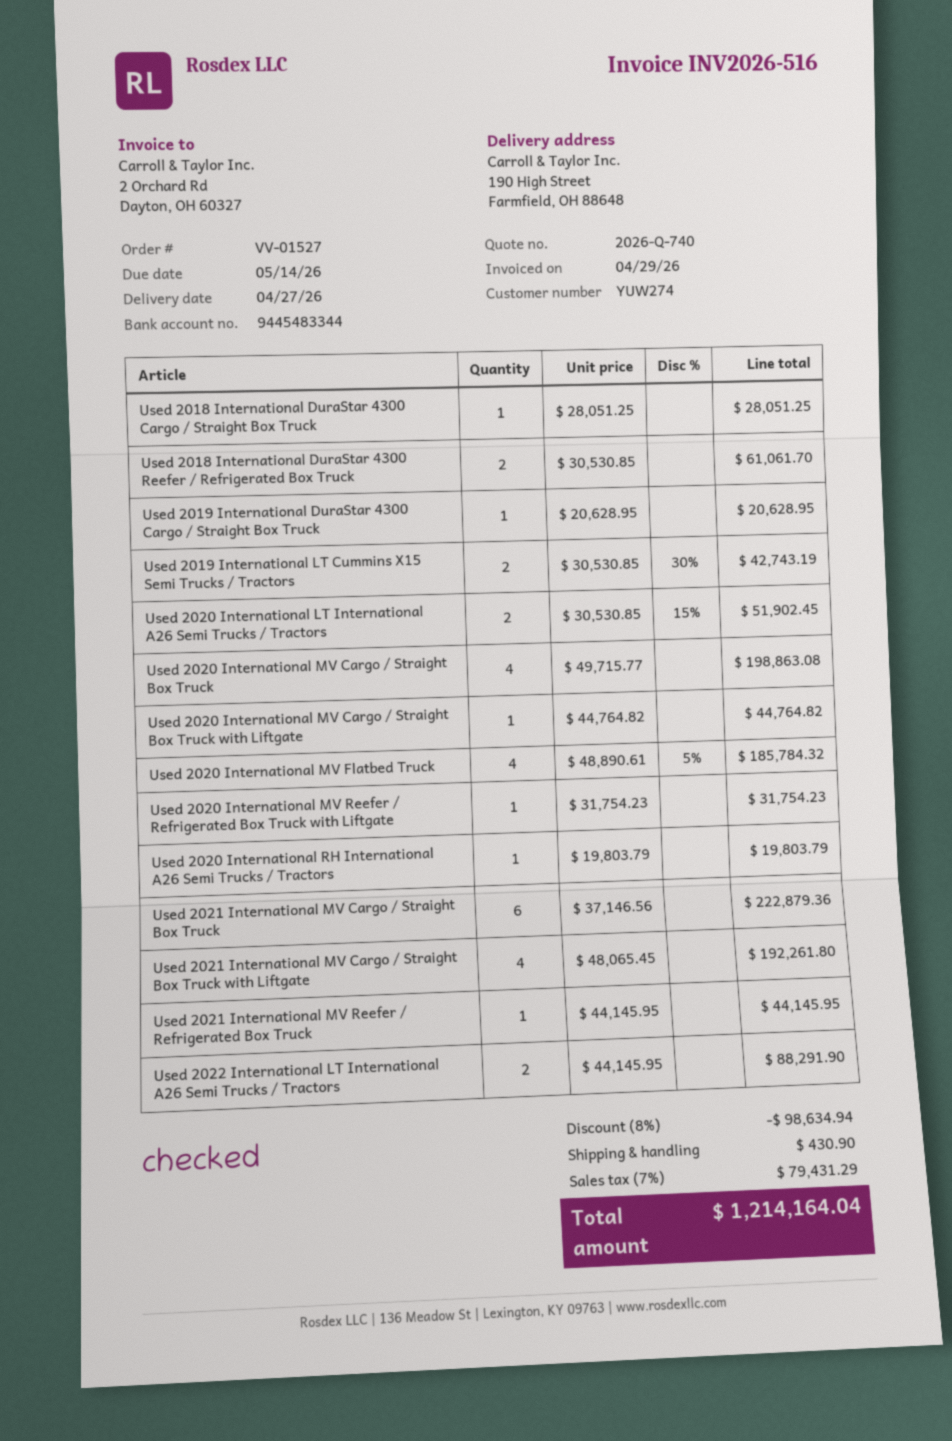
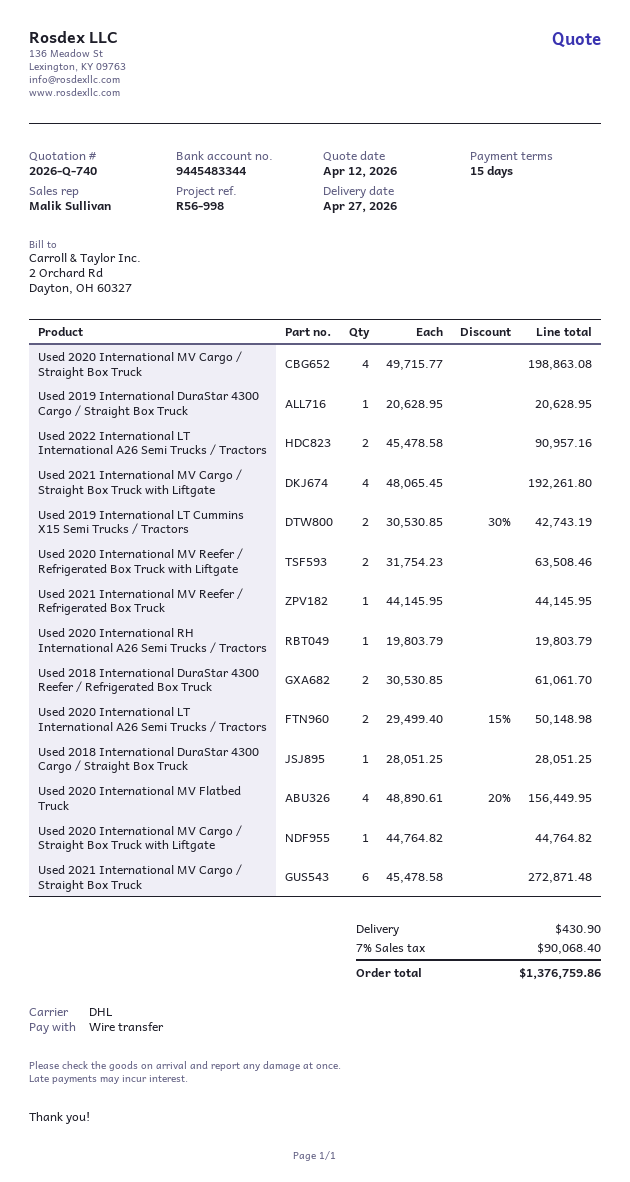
Used 2020 International LT International A26 Semi Trucks / Tractors: 2 x 30530.85 - 15% = 51902.45 -> 2 x 29499.40 - 15% = 50148.98
Used 2020 International MV Flatbed Truck: 4 x 48890.61 - 5% = 185784.32 -> 4 x 48890.61 - 20% = 156449.95
Used 2020 International MV Reefer / Refrigerated Box Truck with Liftgate: 1 x 31754.23 = 31754.23 -> 2 x 31754.23 = 63508.46
Used 2021 International MV Cargo / Straight Box Truck: 6 x 37146.56 = 222879.36 -> 6 x 45478.58 = 272871.48
Used 2022 International LT International A26 Semi Trucks / Tractors: 2 x 44145.95 = 88291.90 -> 2 x 45478.58 = 90957.16
discount: 8% = 98634.94 -> none
tax: 7% = 79431.29 -> 7% = 90068.40
total: 1214164.04 -> 1376759.86

